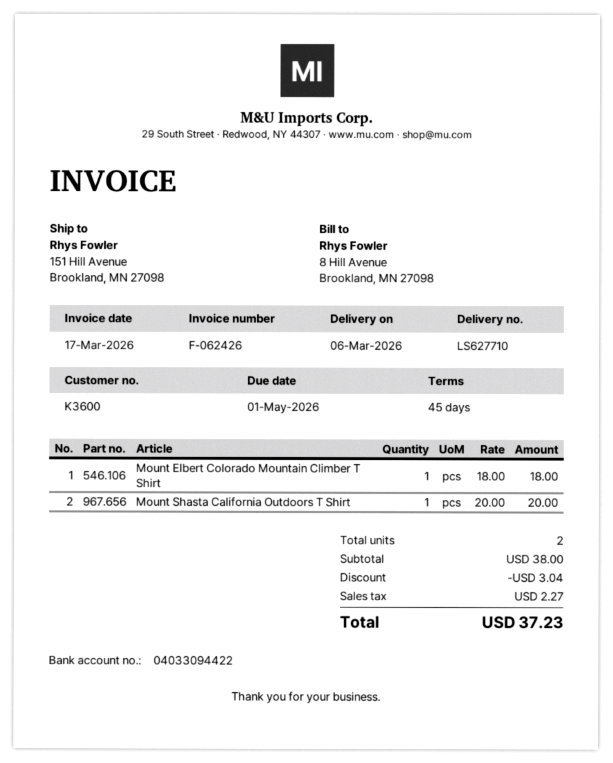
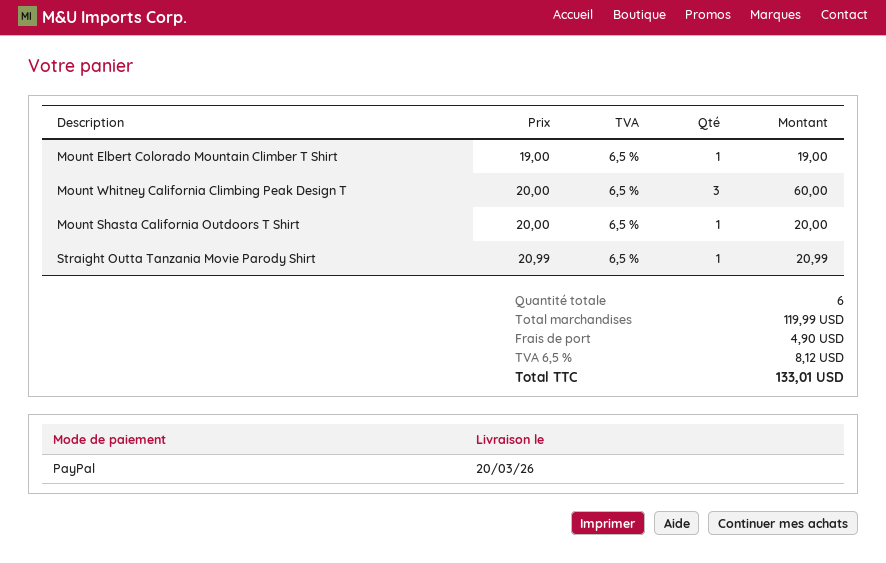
delivery date: 2026-03-06 -> 2026-03-20
Mount Elbert Colorado Mountain Climber T Shirt: 1 x 18.00 = 18.00 -> 1 x 19.00 = 19.00
Mount Whitney California Climbing Peak Design T: none -> 3 x 20.00 = 60.00
Straight Outta Tanzania Movie Parody Shirt: none -> 1 x 20.99 = 20.99
total quantity: 2 -> 6
subtotal: 38.00 -> 119.99
discount: 3.04 -> none
shipping: none -> 4.90
tax: 2.27 -> 8.12
total: 37.23 -> 133.01

